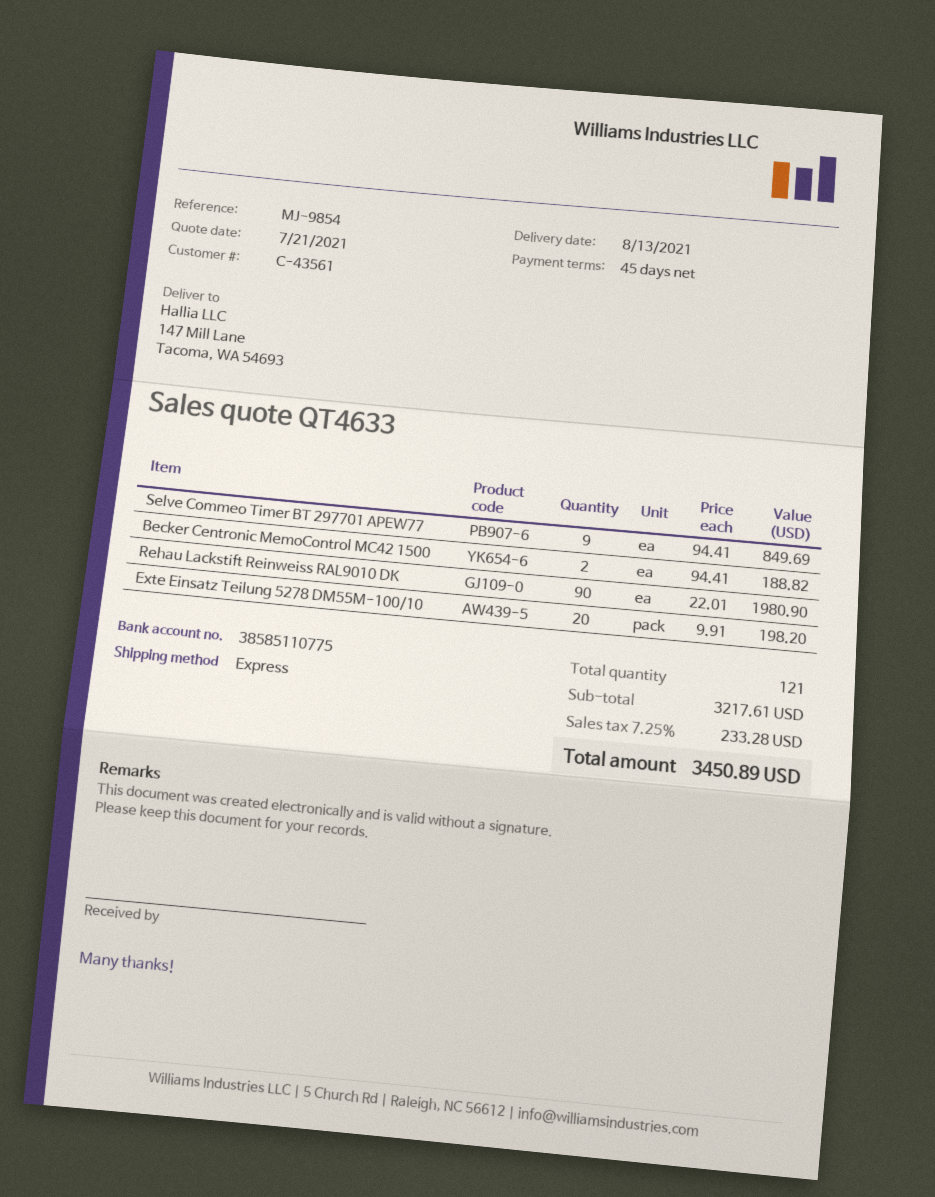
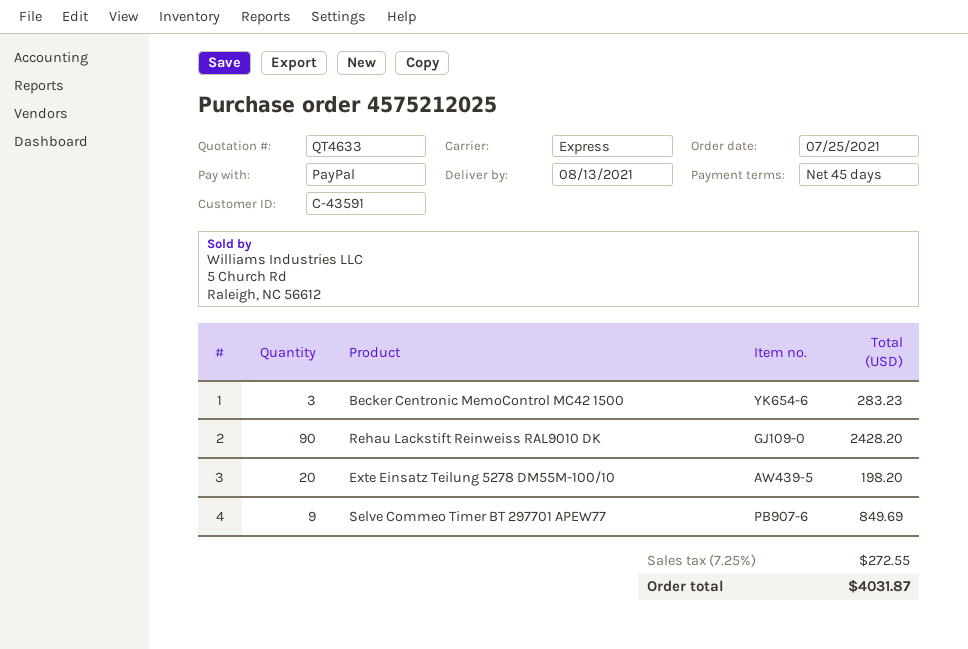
customer number: C-43561 -> C-43591
Becker Centronic MemoControl MC42 1500: 2 for 188.82 -> 3 for 283.23
Rehau Lackstift Reinweiss RAL9010 DK: 90 for 1980.90 -> 90 for 2428.20
tax: 7.25% = 233.28 -> 7.25% = 272.55
total: 3450.89 -> 4031.87

